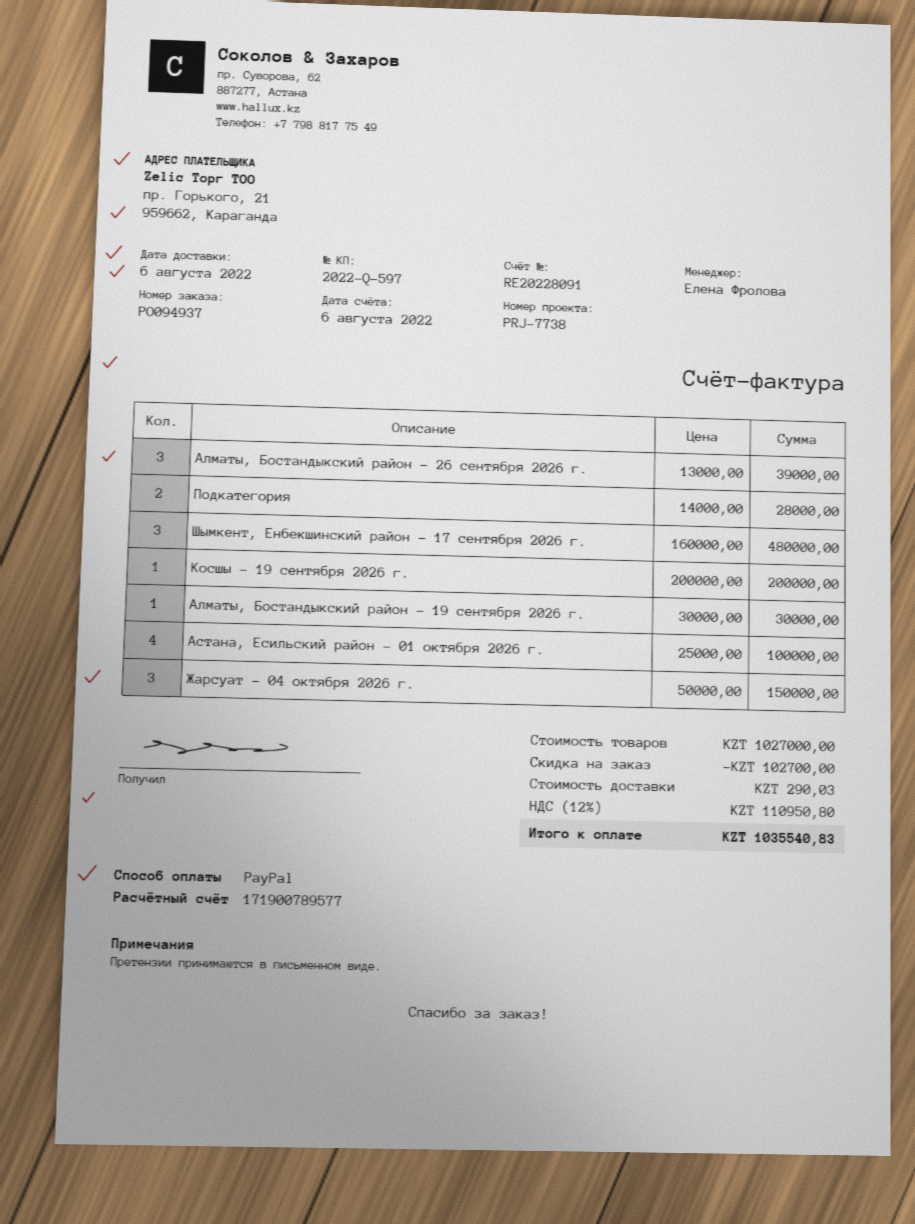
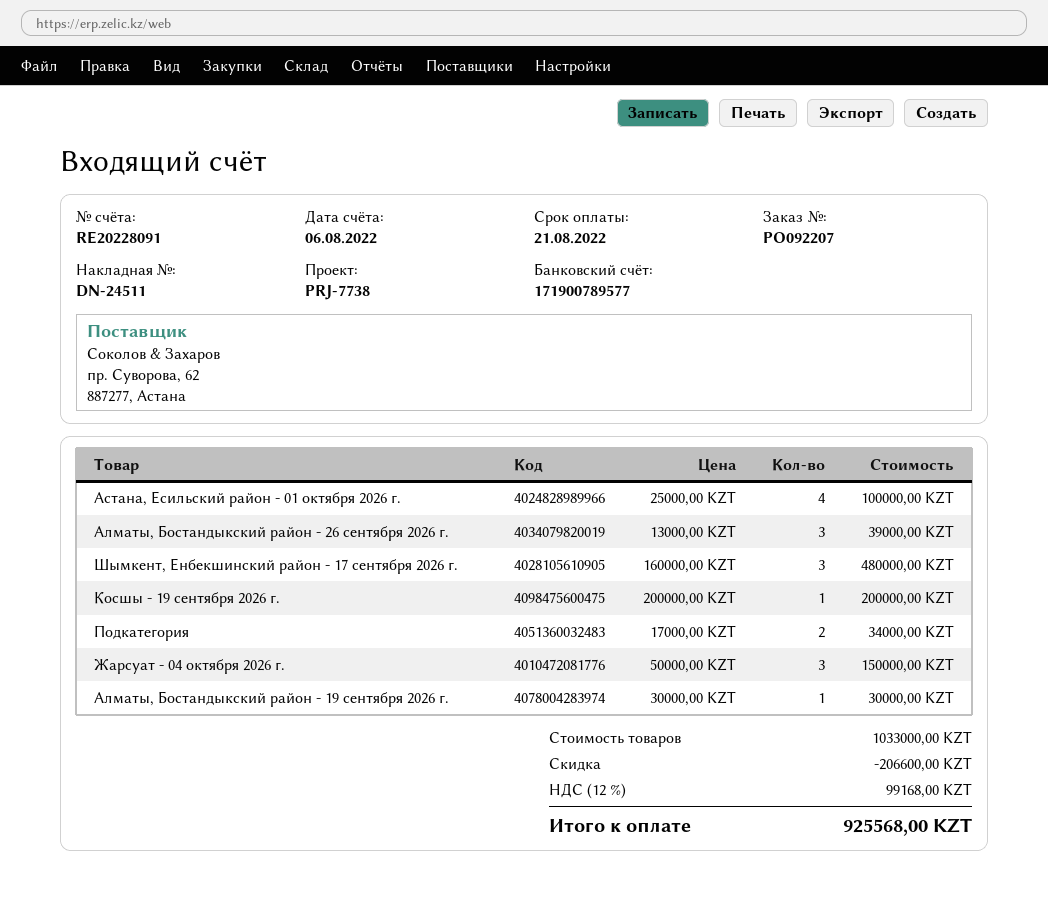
order number: PO094937 -> PO092207
Подкатегория: 2 x 14000.00 = 28000.00 -> 2 x 17000.00 = 34000.00
subtotal: 1027000.00 -> 1033000.00
discount: 102700.00 -> 206600.00
shipping: 290.03 -> none
tax: 12% = 110950.80 -> 12% = 99168.00
total: 1035540.83 -> 925568.00

